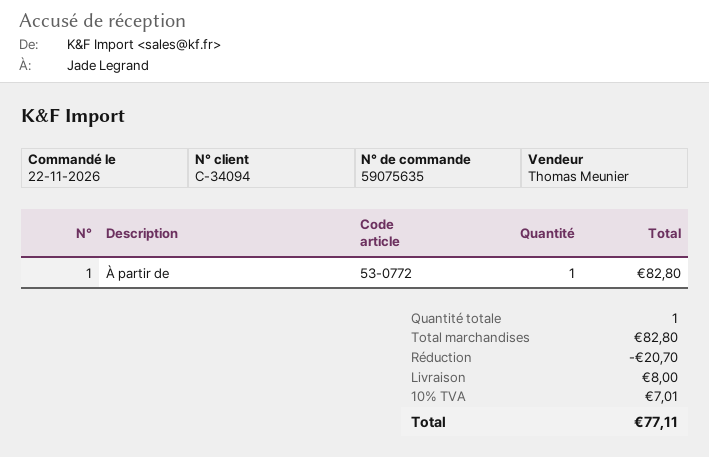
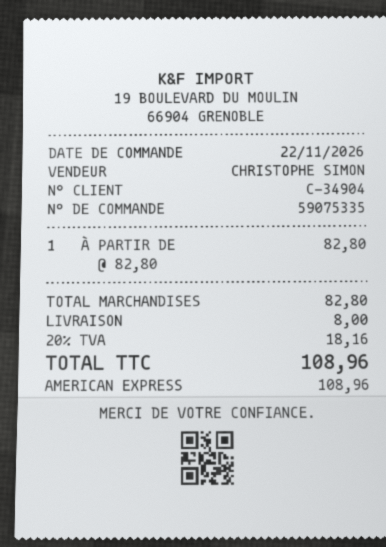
order number: 59075635 -> 59075335
customer number: C-34094 -> C-34904
sales rep: Thomas Meunier -> CHRISTOPHE SIMON
discount: 20.70 -> none
tax: 10% = 7.01 -> 20% = 18.16
total: 77.11 -> 108.96

